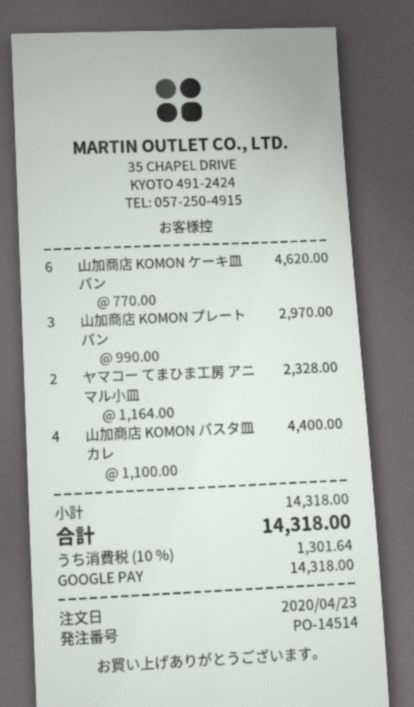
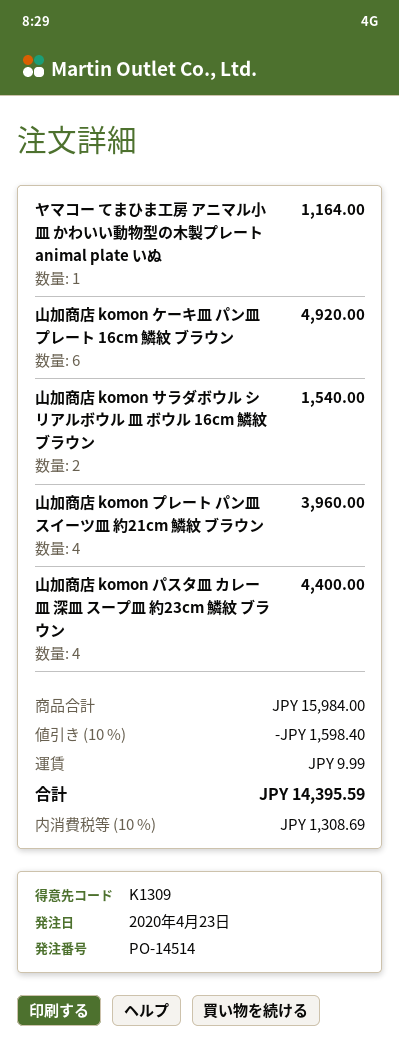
山加商店 KOMON ケーキ皿 パン: 6 for 4620.00 -> 6 for 4920.00
山加商店 KOMON プレート パン: 3 for 2970.00 -> 4 for 3960.00
ヤマコー てまひま工房 アニマル小皿: 2 for 2328.00 -> 1 for 1164.00
山加商店 komon サラダボウル シリアルボウル 皿 ボウル 16cm 鱗紋 ブラウン: none -> 2 for 1540.00
subtotal: 14318.00 -> 15984.00
discount: none -> 10% = 1598.40
shipping: none -> 9.99
tax: 10% = 1301.64 -> 10% = 1308.69
total: 14318.00 -> 14395.59

